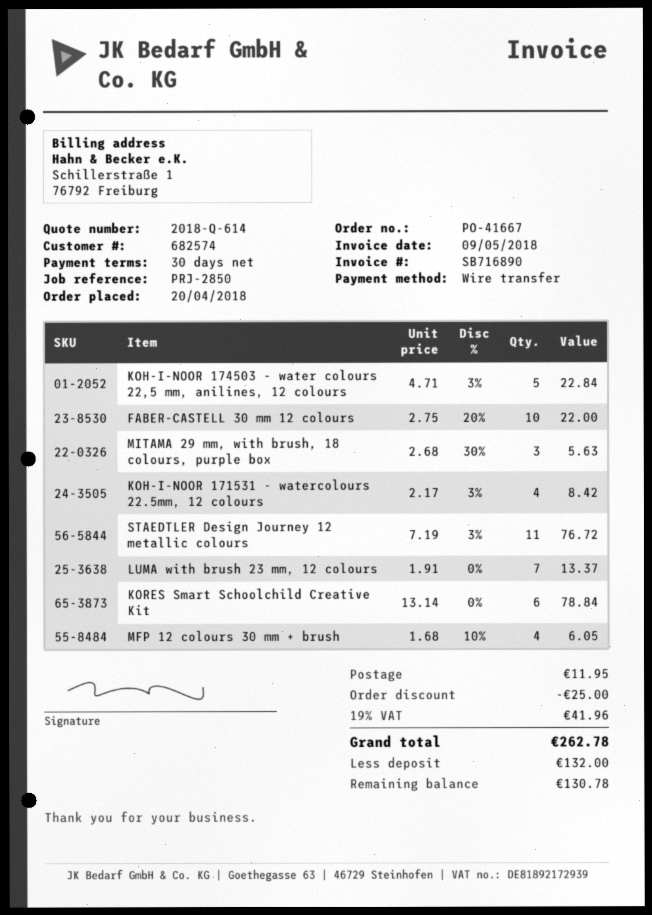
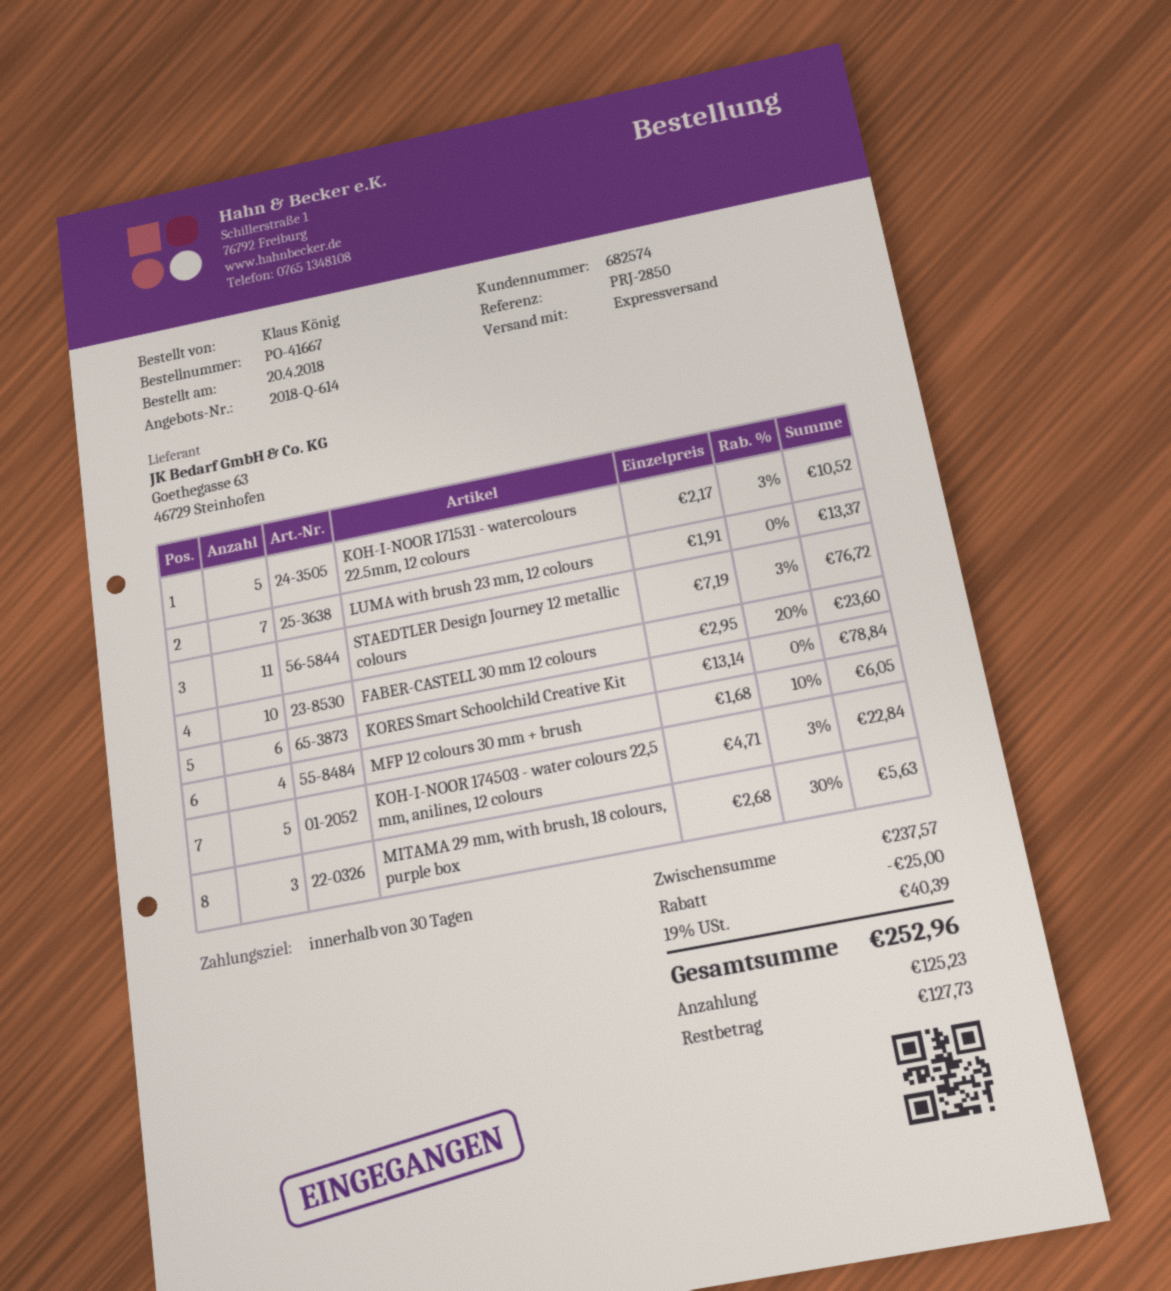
FABER-CASTELL 30 mm 12 colours: 10 x 2.75 - 20% = 22.00 -> 10 x 2.95 - 20% = 23.60
KOH-I-NOOR 171531 - watercolours 22.5mm, 12 colours: 4 x 2.17 - 3% = 8.42 -> 5 x 2.17 - 3% = 10.52
shipping: 11.95 -> none
tax: 19% = 41.96 -> 19% = 40.39
total: 262.78 -> 252.96
deposit: 132.00 -> 125.23
balance: 130.78 -> 127.73

